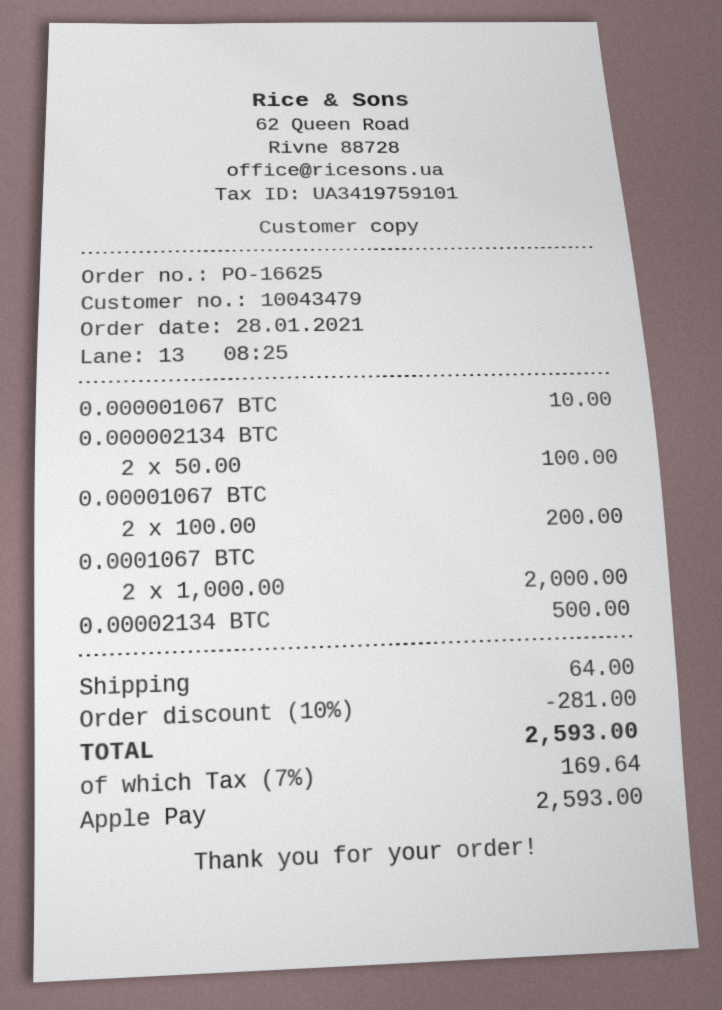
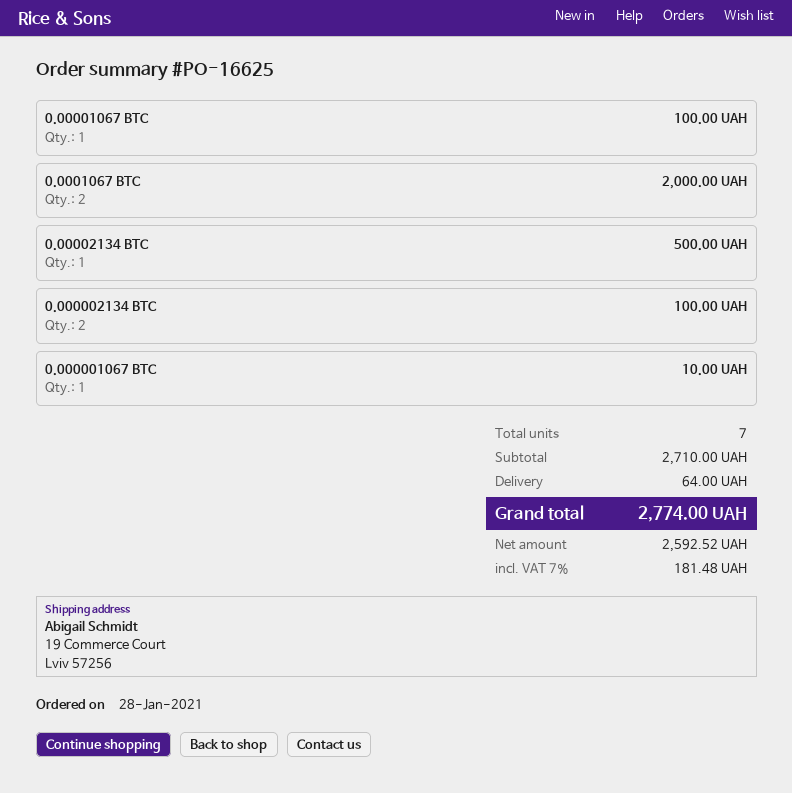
0.00001067 BTC: 2 for 200.00 -> 1 for 100.00
discount: 10% = 281.00 -> none
tax: 7% = 169.64 -> 7% = 181.48
total: 2593.00 -> 2774.00

